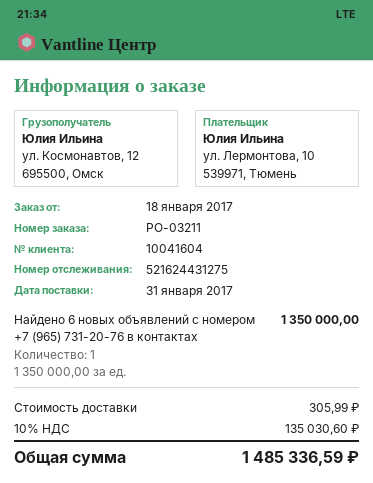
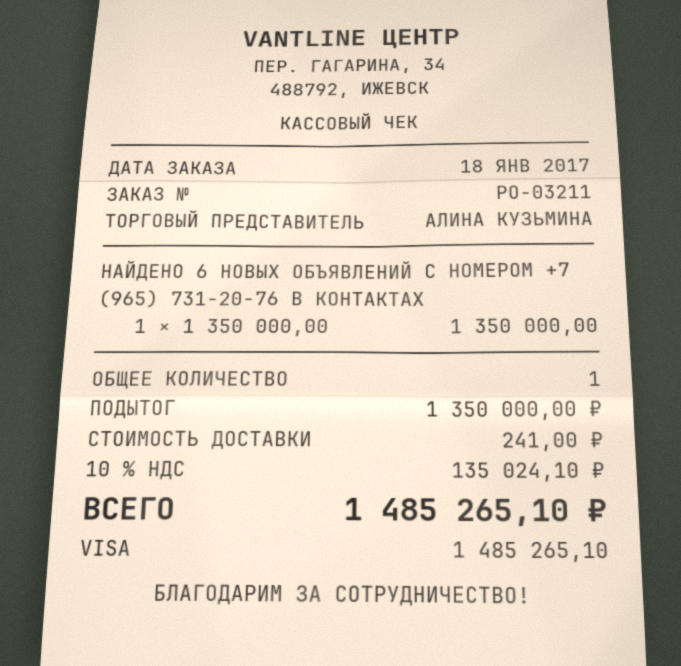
shipping: 305.99 -> 241.00
tax: 10% = 135030.60 -> 10% = 135024.10
total: 1485336.59 -> 1485265.10

